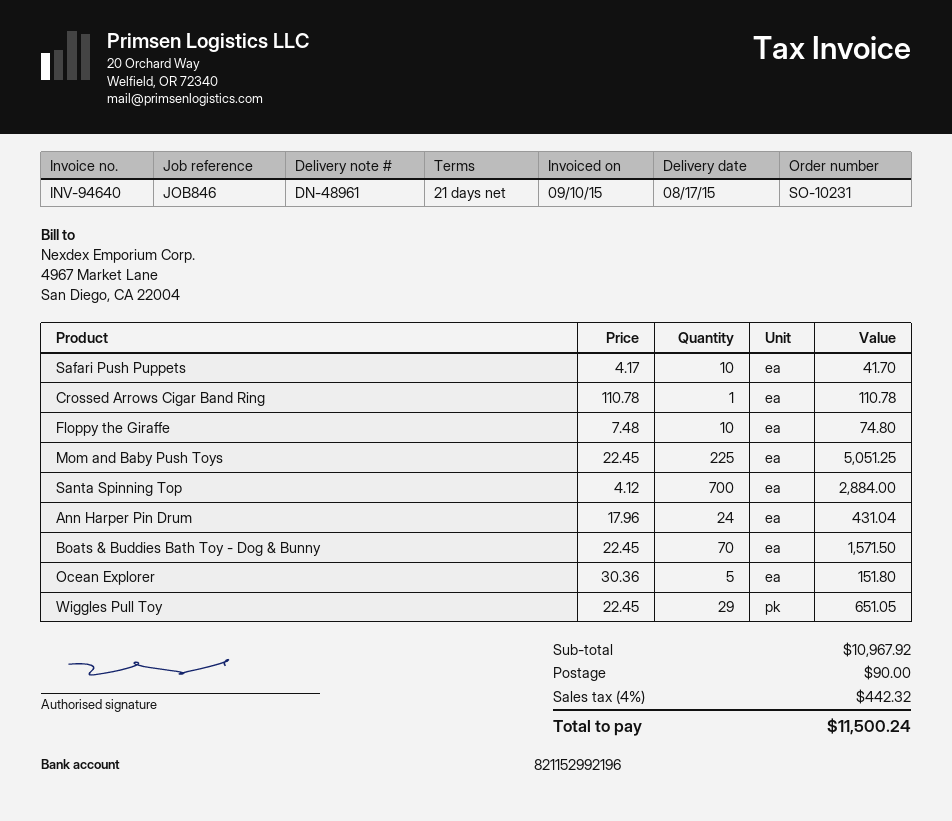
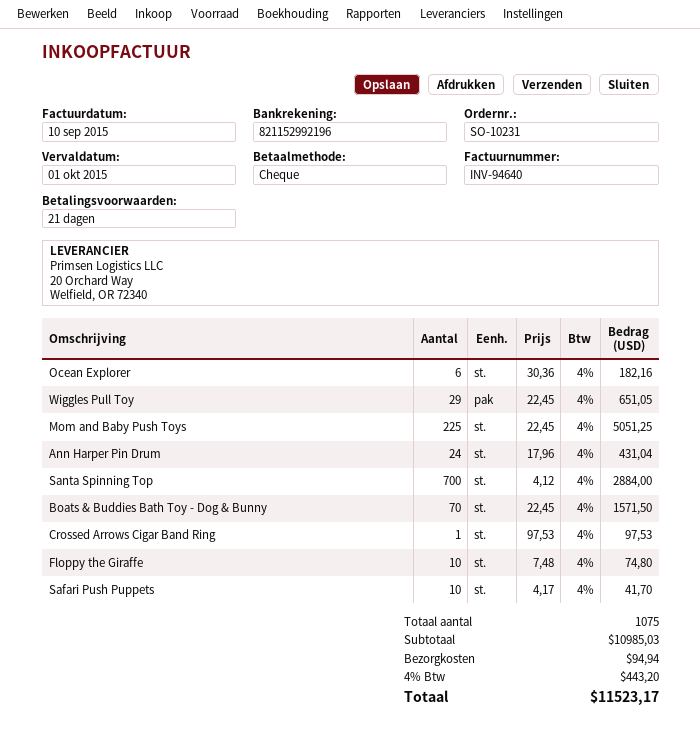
Crossed Arrows Cigar Band Ring: 1 x 110.78 = 110.78 -> 1 x 97.53 = 97.53
Ocean Explorer: 5 x 30.36 = 151.80 -> 6 x 30.36 = 182.16
subtotal: 10967.92 -> 10985.03
shipping: 90.00 -> 94.94
tax: 4% = 442.32 -> 4% = 443.20
total: 11500.24 -> 11523.17

